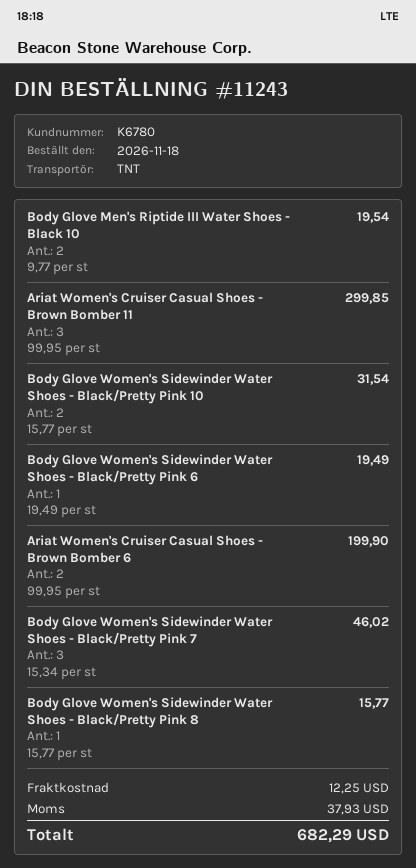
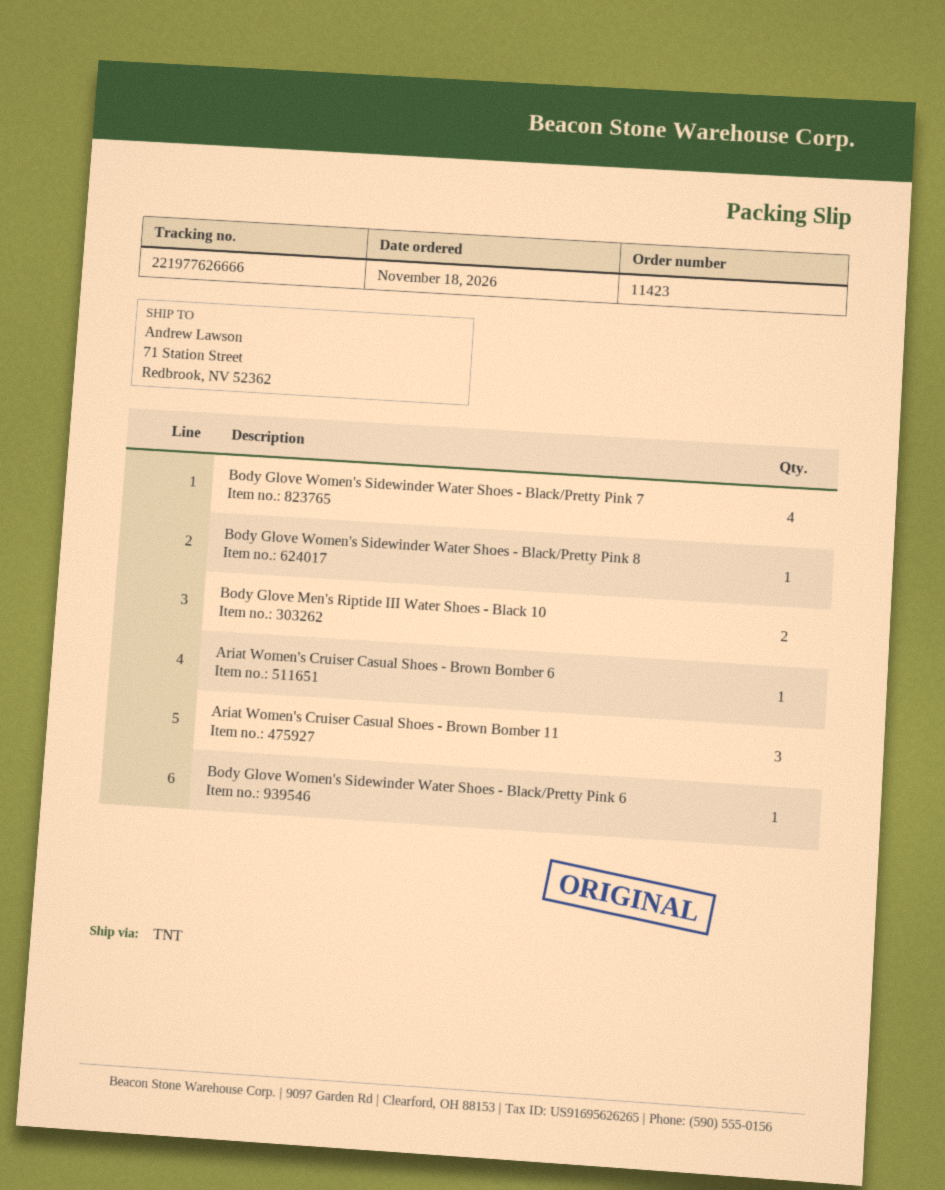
order number: 11243 -> 11423
Body Glove Women's Sidewinder Water Shoes - Black/Pretty Pink 10: 2 -> none
Ariat Women's Cruiser Casual Shoes - Brown Bomber 6: 2 -> 1
Body Glove Women's Sidewinder Water Shoes - Black/Pretty Pink 7: 3 -> 4

